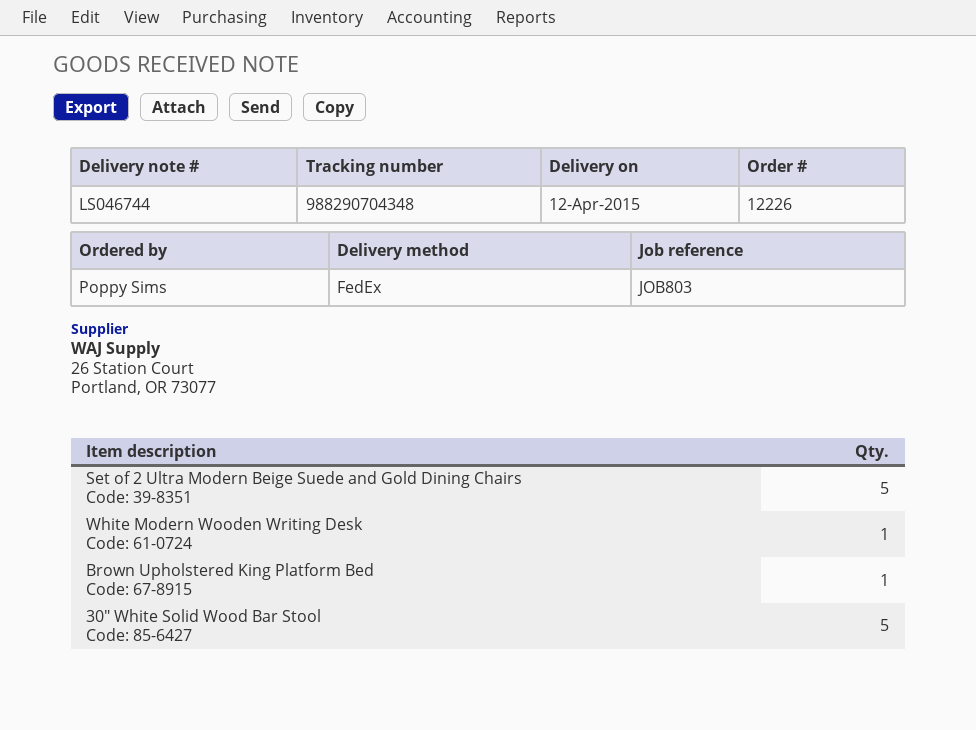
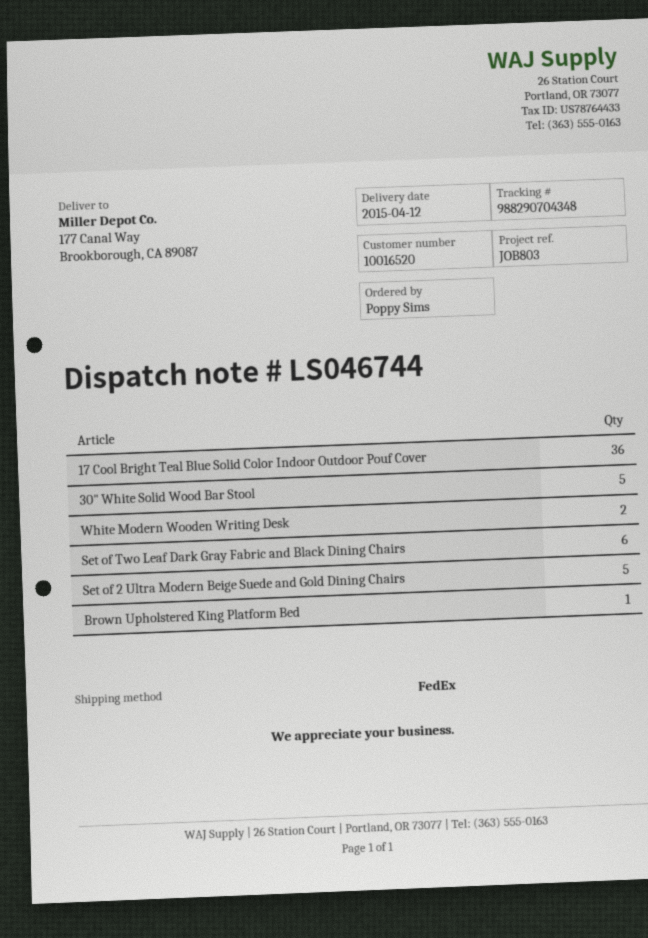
White Modern Wooden Writing Desk: 1 -> 2
17 Cool Bright Teal Blue Solid Color Indoor Outdoor Pouf Cover: none -> 36
Set of Two Leaf Dark Gray Fabric and Black Dining Chairs: none -> 6

